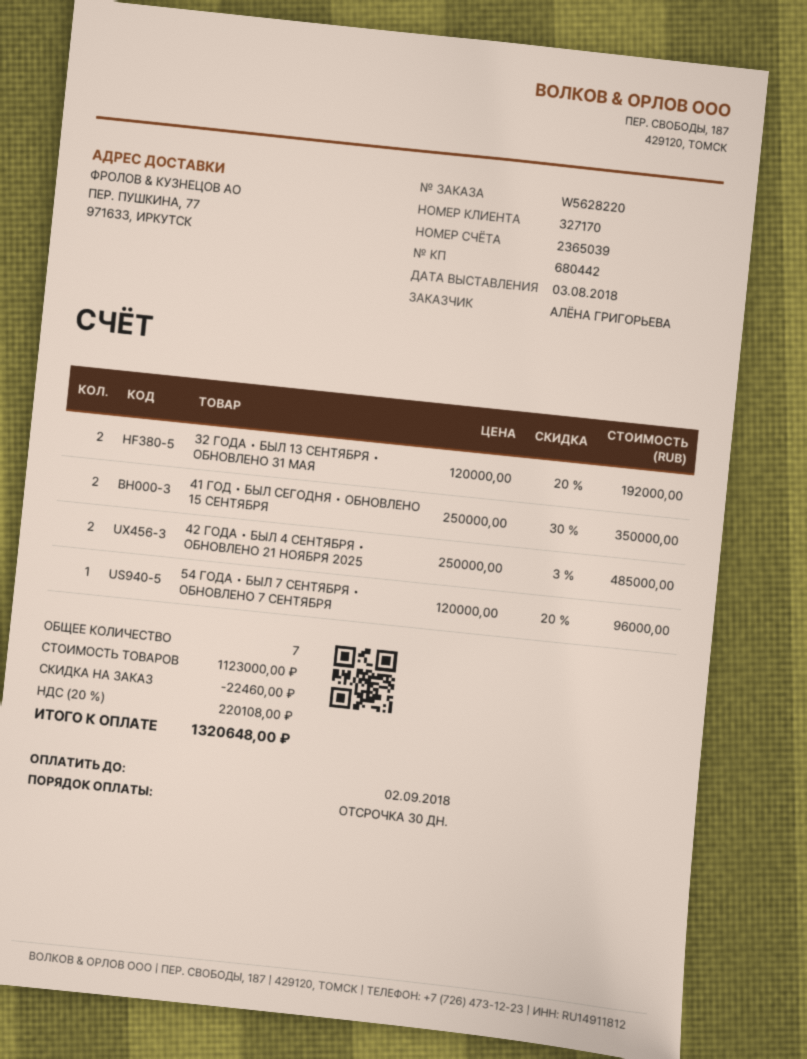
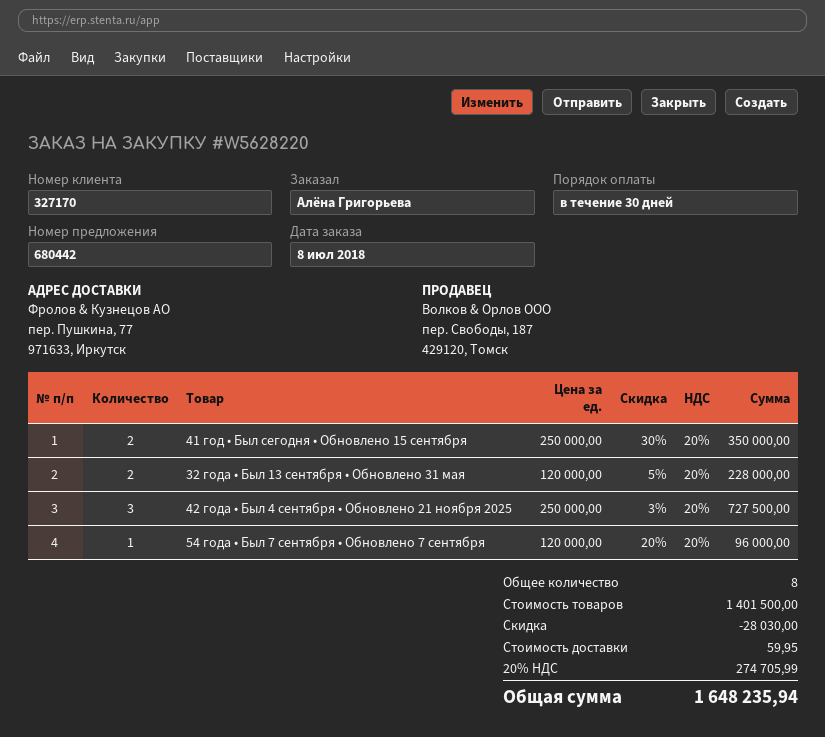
32 ГОДА • БЫЛ 13 СЕНТЯБРЯ • ОБНОВЛЕНО 31 МАЯ: 2 x 120000.00 - 20% = 192000.00 -> 2 x 120000.00 - 5% = 228000.00
42 ГОДА • БЫЛ 4 СЕНТЯБРЯ • ОБНОВЛЕНО 21 НОЯБРЯ 2025: 2 x 250000.00 - 3% = 485000.00 -> 3 x 250000.00 - 3% = 727500.00
total quantity: 7 -> 8
subtotal: 1123000.00 -> 1401500.00
discount: 22460.00 -> 28030.00
shipping: none -> 59.95
tax: 20% = 220108.00 -> 20% = 274705.99
total: 1320648.00 -> 1648235.94

